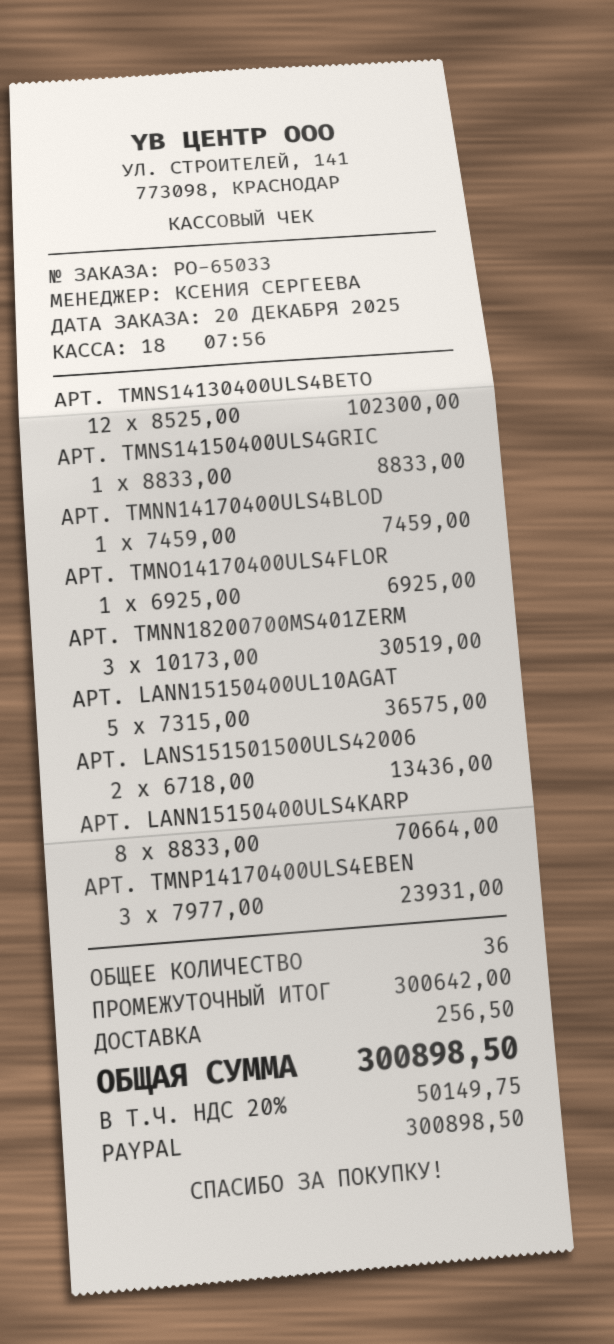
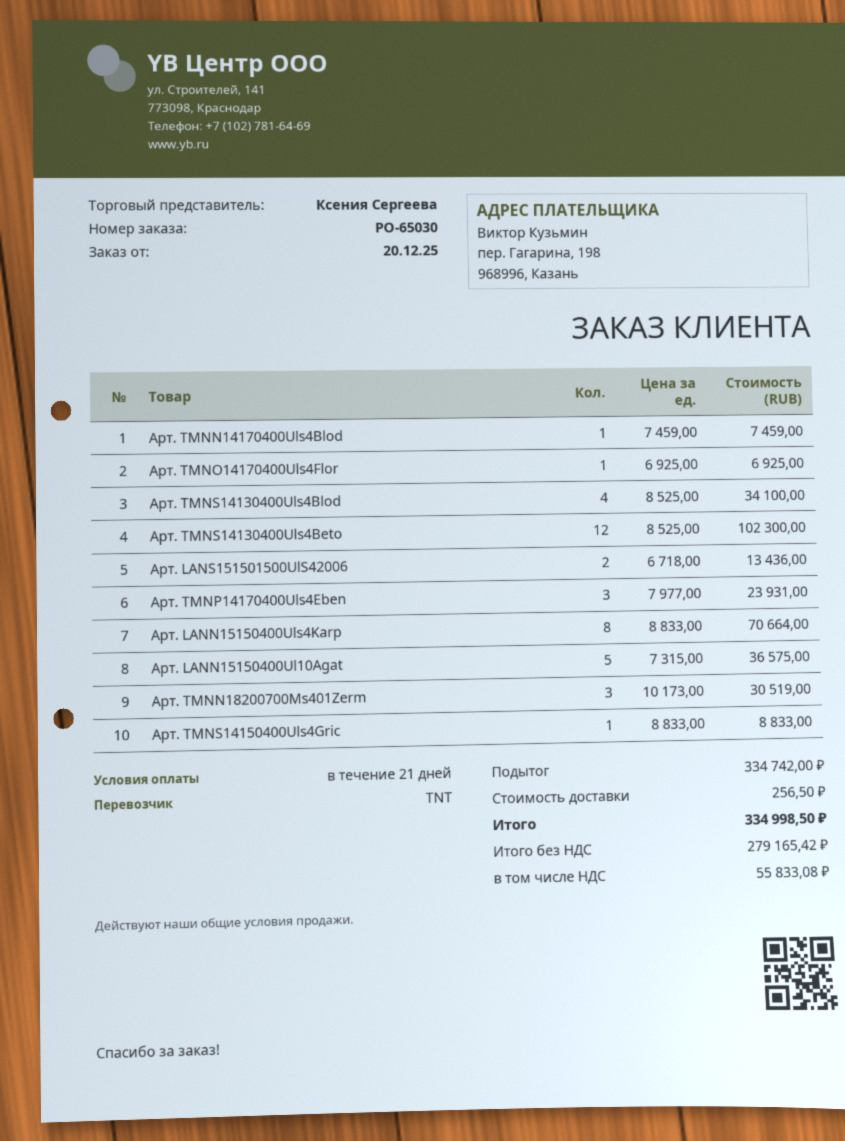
order number: PO-65033 -> PO-65030
Арт. TMNS14130400Uls4Blod: none -> 4 x 8525.00 = 34100.00
subtotal: 300642.00 -> 334742.00
tax: 50149.75 -> 55833.08
total: 300898.50 -> 334998.50

